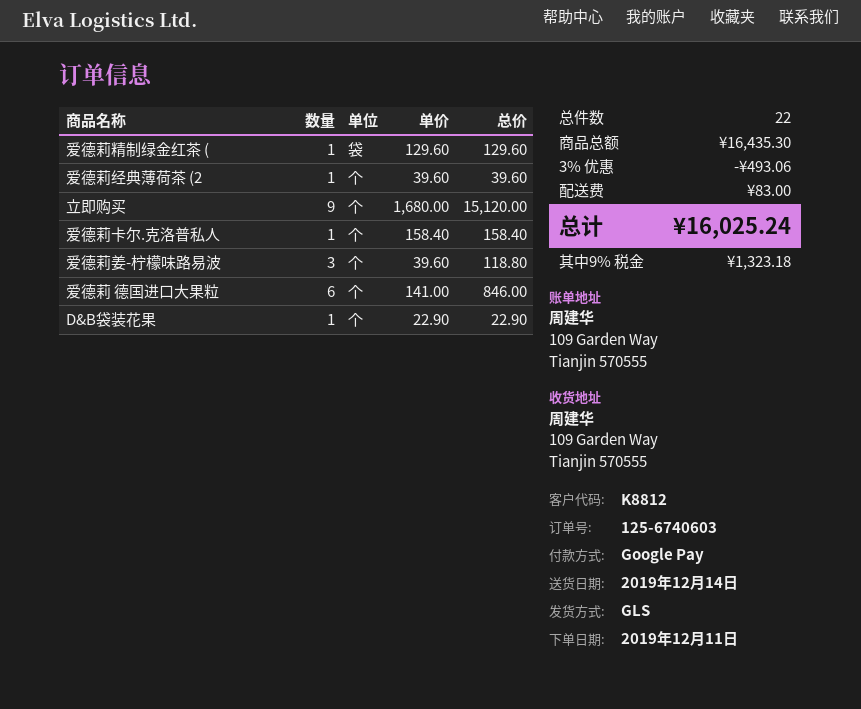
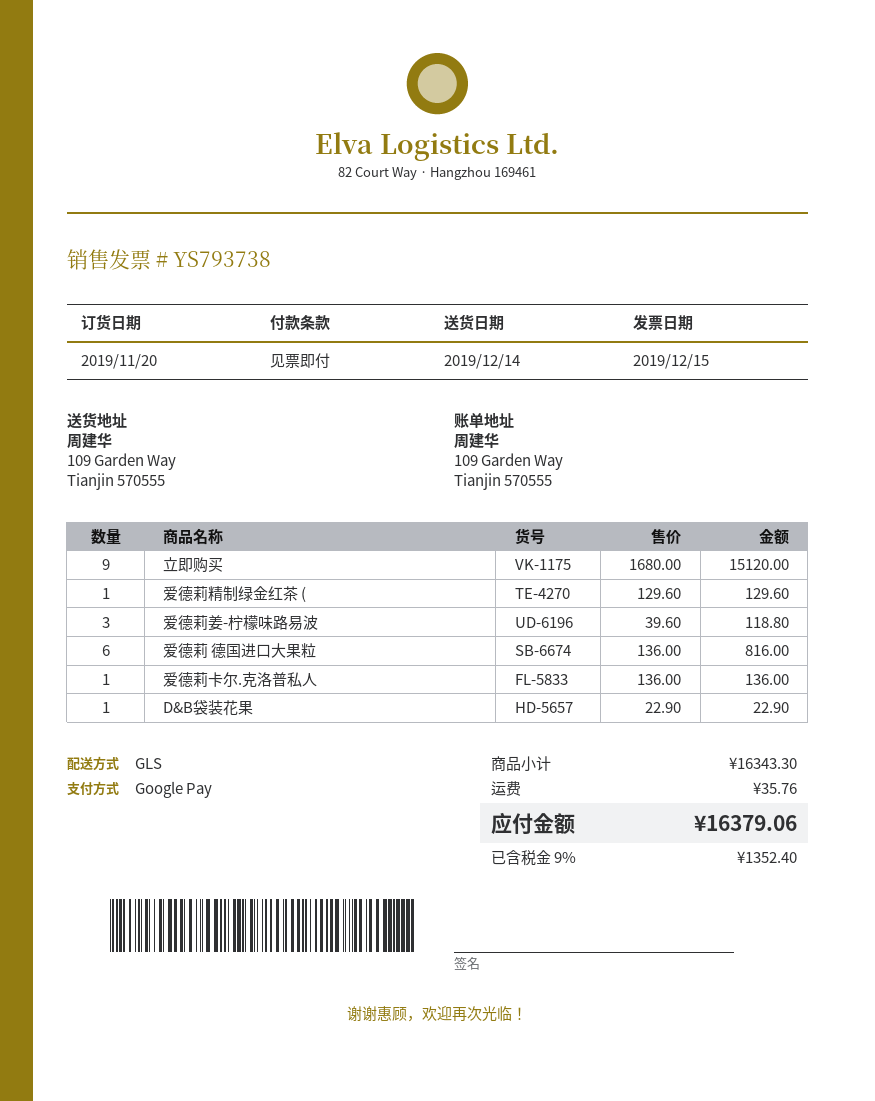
order date: 2019-12-11 -> 2019-11-20
爱德莉经典薄荷茶 (2: 1 x 39.60 = 39.60 -> none
爱德莉卡尔.克洛普私人: 1 x 158.40 = 158.40 -> 1 x 136.00 = 136.00
爱德莉 德国进口大果粒: 6 x 141.00 = 846.00 -> 6 x 136.00 = 816.00
subtotal: 16435.30 -> 16343.30
discount: 3% = 493.06 -> none
shipping: 83.00 -> 35.76
tax: 9% = 1323.18 -> 9% = 1352.40
total: 16025.24 -> 16379.06

